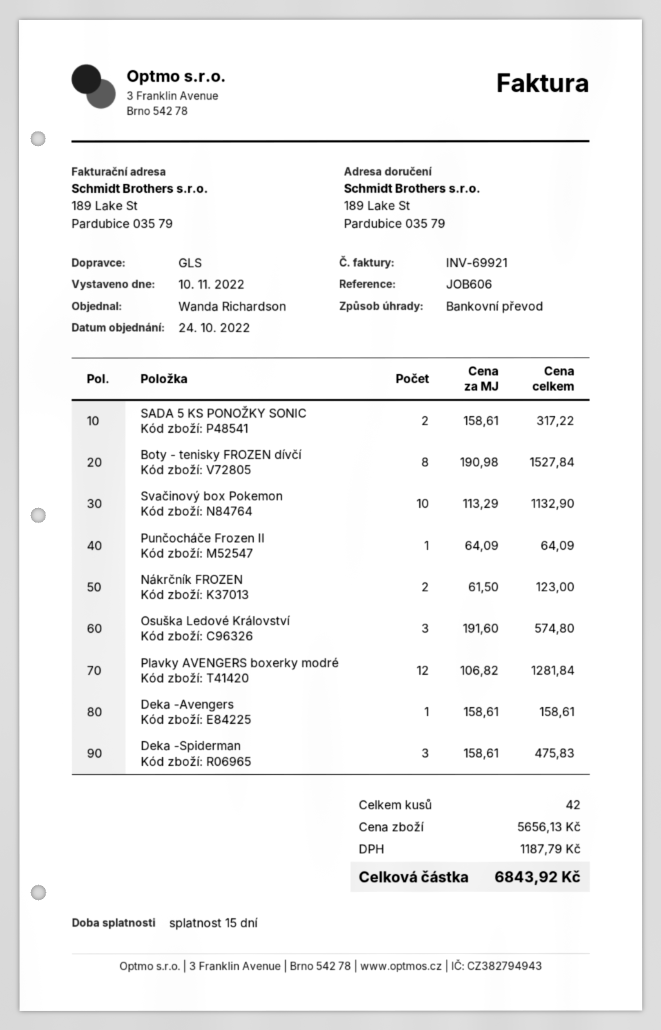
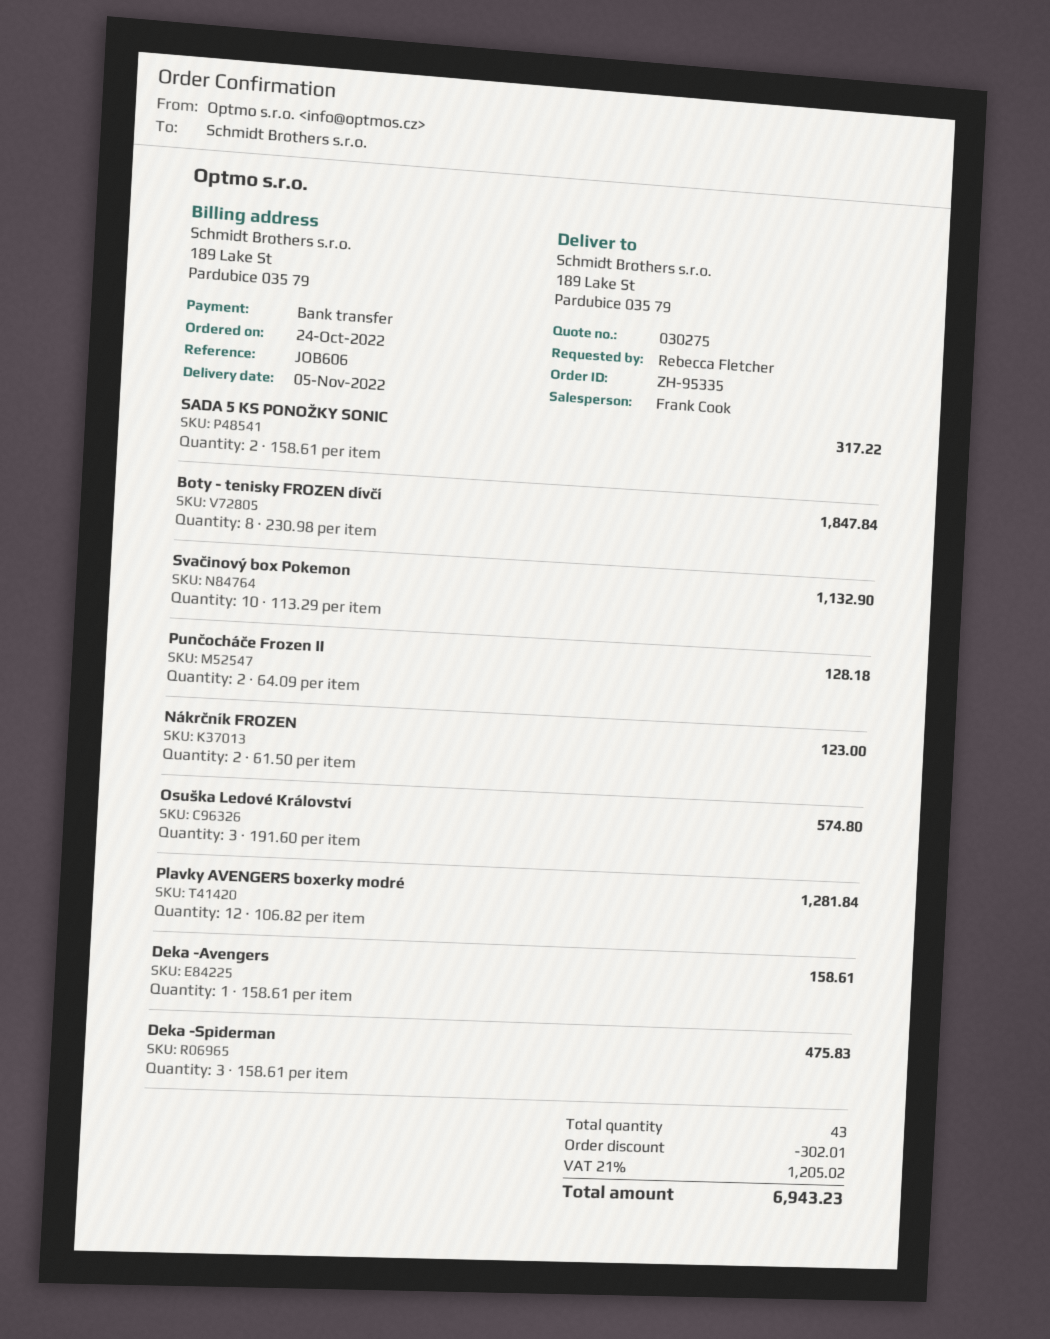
ordered by: Wanda Richardson -> Rebecca Fletcher
Boty - tenisky FROZEN dívčí: 8 x 190.98 = 1527.84 -> 8 x 230.98 = 1847.84
Punčocháče Frozen II: 1 x 64.09 = 64.09 -> 2 x 64.09 = 128.18
total quantity: 42 -> 43
discount: none -> 302.01
tax: 1187.79 -> 1205.02
total: 6843.92 -> 6943.23

